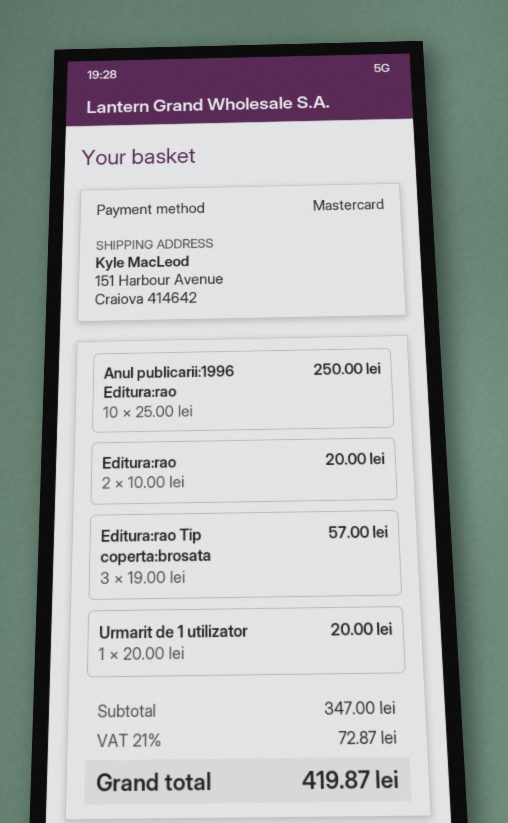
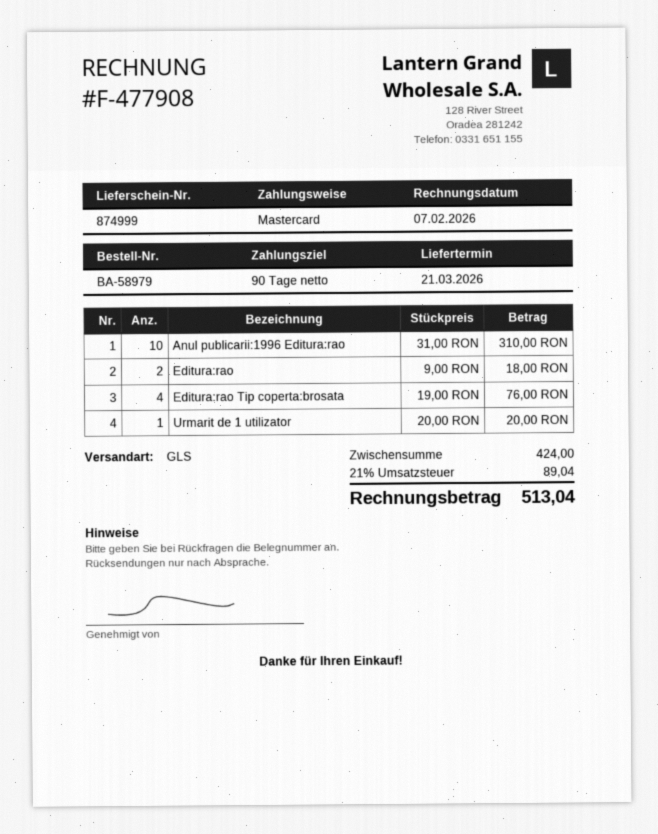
Anul publicarii:1996 Editura:rao: 10 x 25.00 = 250.00 -> 10 x 31.00 = 310.00
Editura:rao: 2 x 10.00 = 20.00 -> 2 x 9.00 = 18.00
Editura:rao Tip coperta:brosata: 3 x 19.00 = 57.00 -> 4 x 19.00 = 76.00
subtotal: 347.00 -> 424.00
tax: 21% = 72.87 -> 21% = 89.04
total: 419.87 -> 513.04

